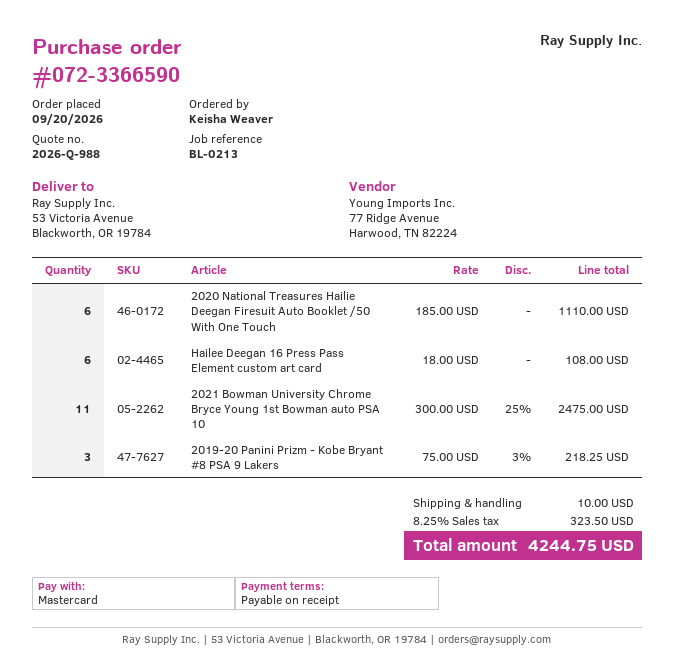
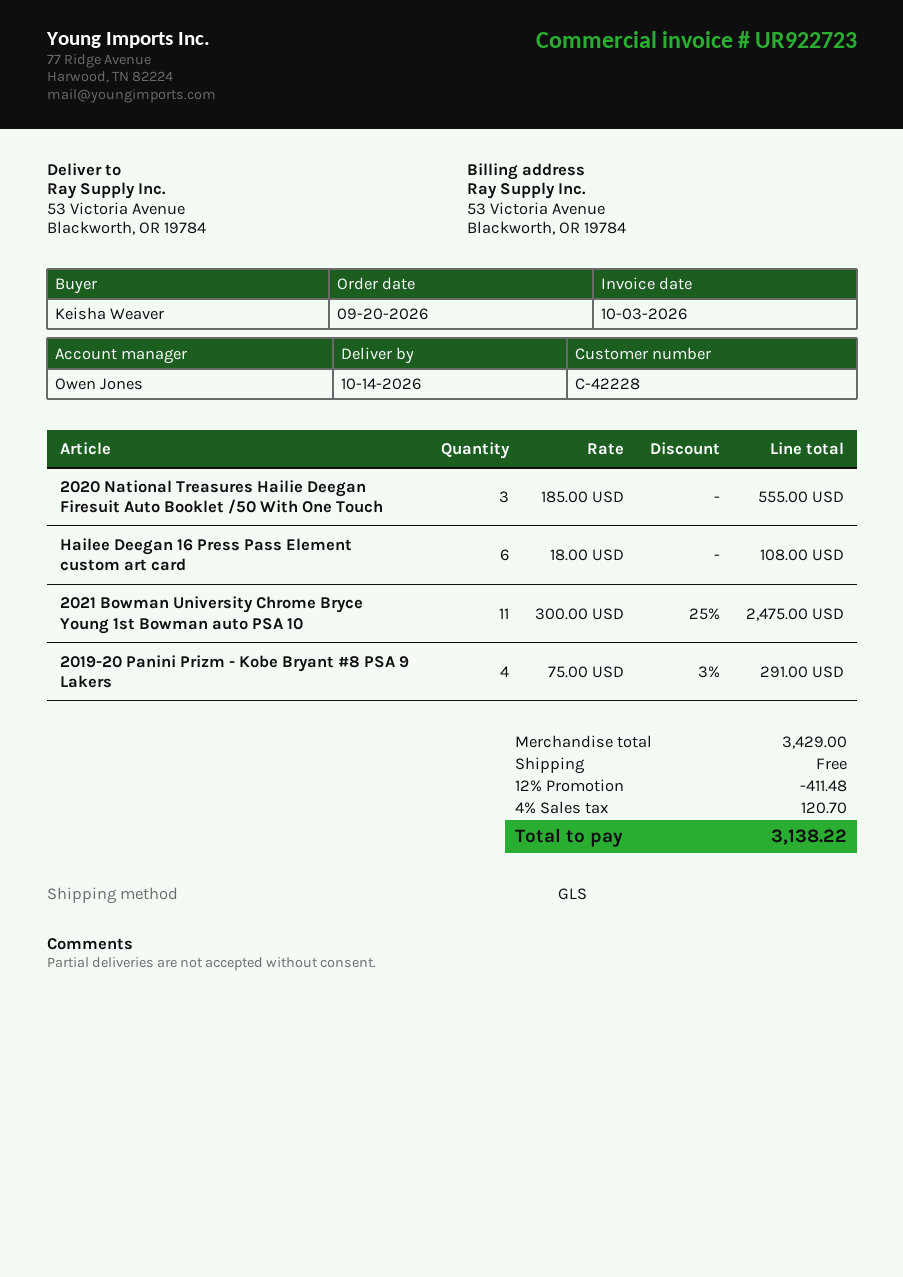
2020 National Treasures Hailie Deegan Firesuit Auto Booklet /50 With One Touch: 6 x 185.00 = 1110.00 -> 3 x 185.00 = 555.00
2019-20 Panini Prizm - Kobe Bryant #8 PSA 9 Lakers: 3 x 75.00 - 3% = 218.25 -> 4 x 75.00 - 3% = 291.00
discount: none -> 12% = 411.48
shipping: 10.00 -> 0.00
tax: 8.25% = 323.50 -> 4% = 120.70
total: 4244.75 -> 3138.22

